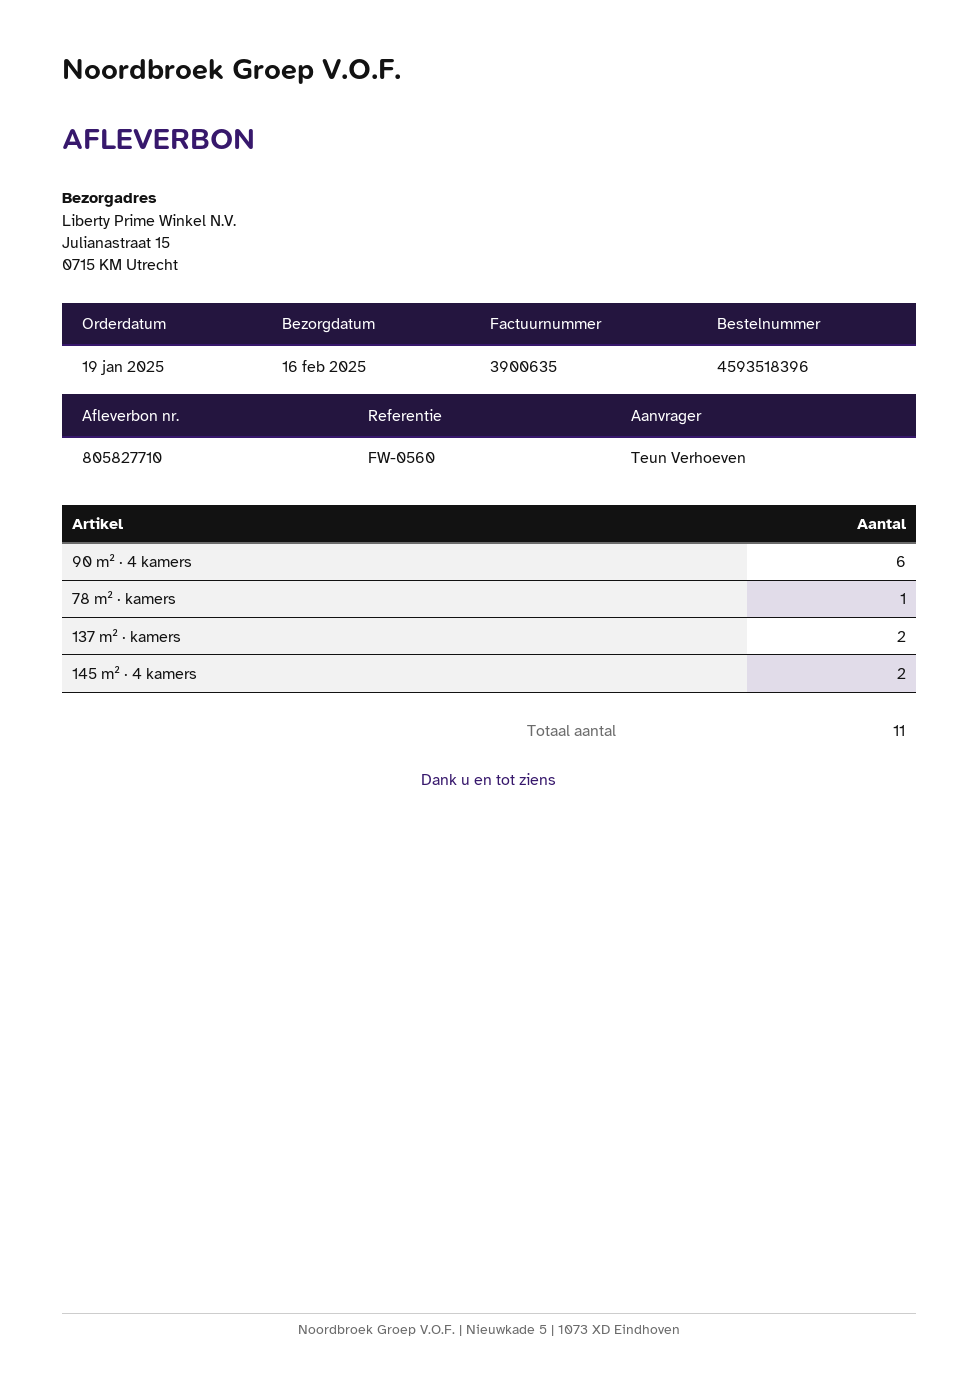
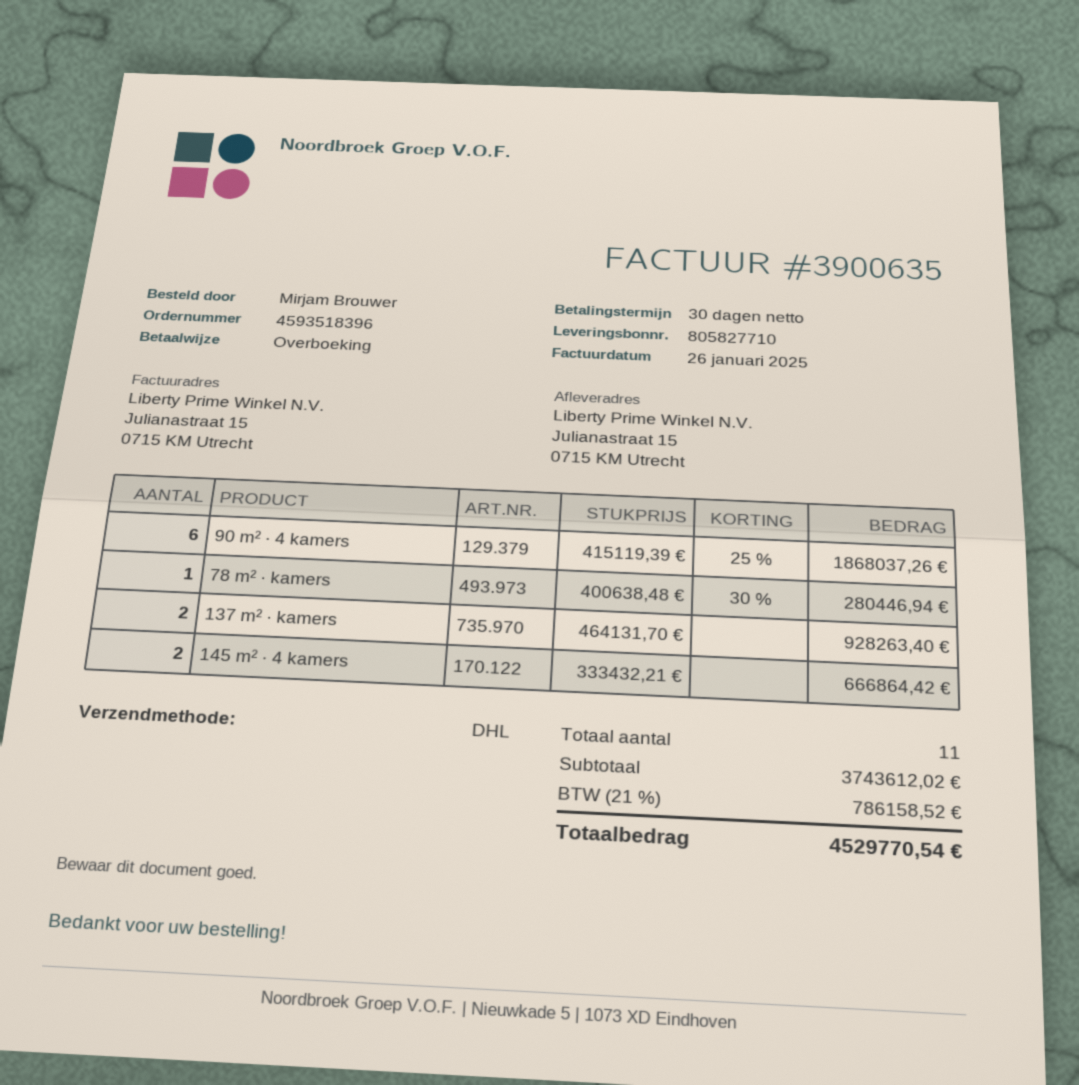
ordered by: Teun Verhoeven -> Mirjam Brouwer

